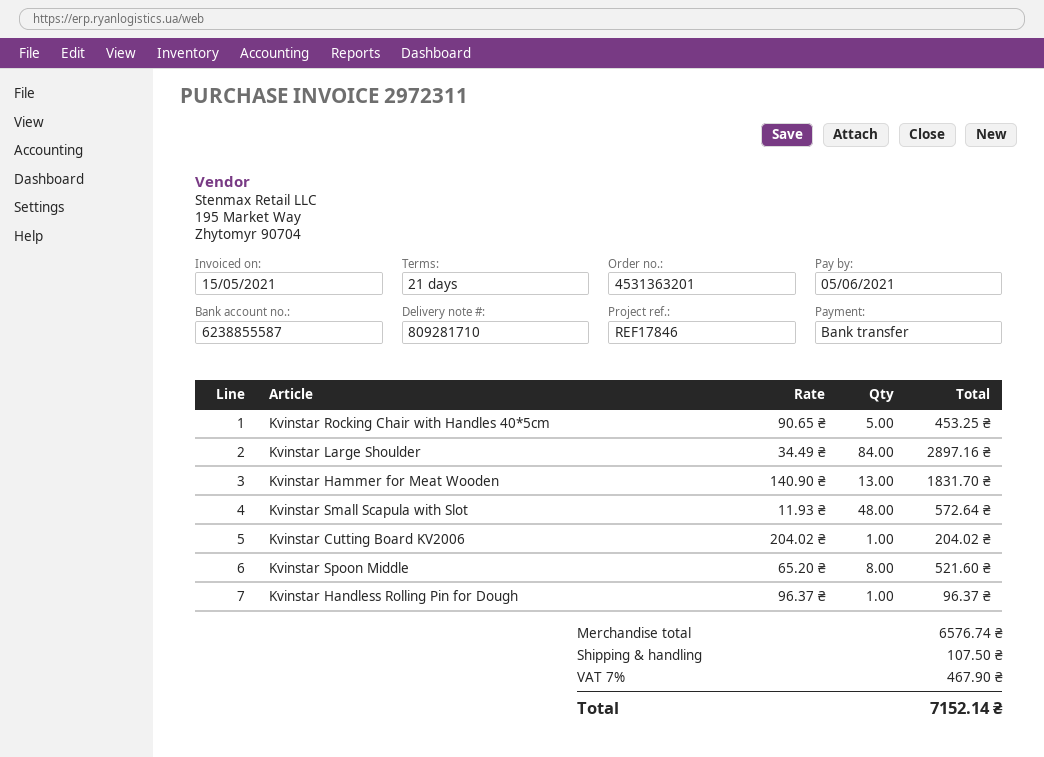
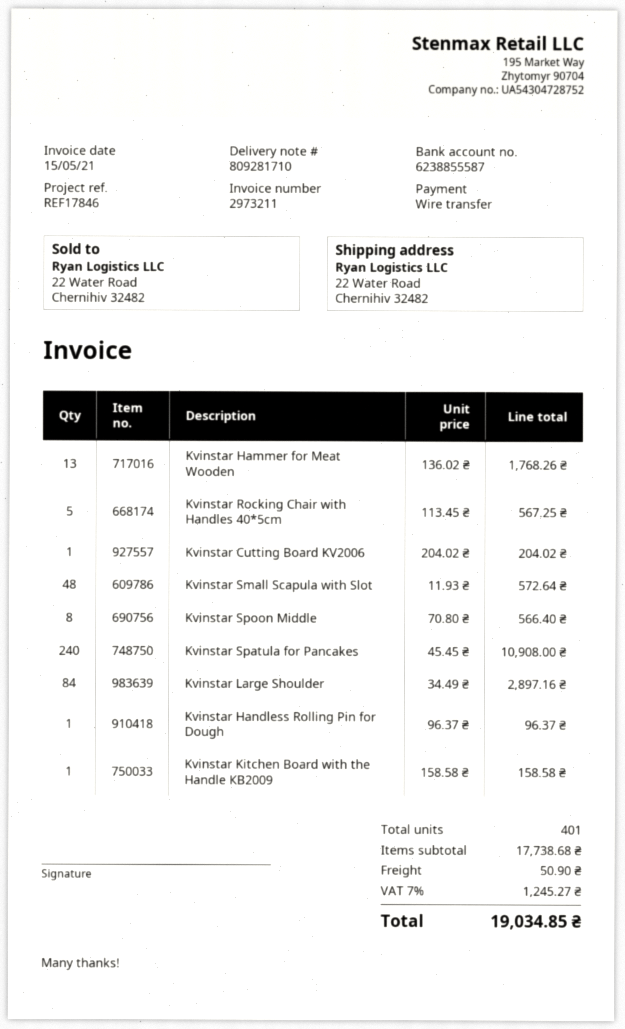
invoice number: 2972311 -> 2973211
Kvinstar Rocking Chair with Handles 40*5cm: 5 x 90.65 = 453.25 -> 5 x 113.45 = 567.25
Kvinstar Hammer for Meat Wooden: 13 x 140.90 = 1831.70 -> 13 x 136.02 = 1768.26
Kvinstar Spoon Middle: 8 x 65.20 = 521.60 -> 8 x 70.80 = 566.40
Kvinstar Spatula for Pancakes: none -> 240 x 45.45 = 10908.00
Kvinstar Kitchen Board with the Handle КВ2009: none -> 1 x 158.58 = 158.58
subtotal: 6576.74 -> 17738.68
shipping: 107.50 -> 50.90
tax: 7% = 467.90 -> 7% = 1245.27
total: 7152.14 -> 19034.85

